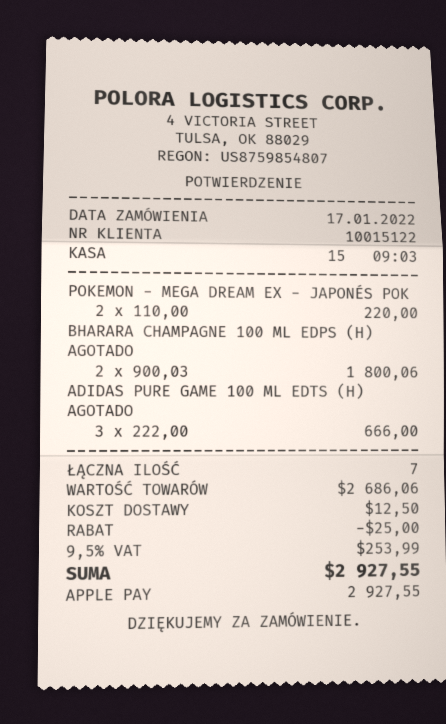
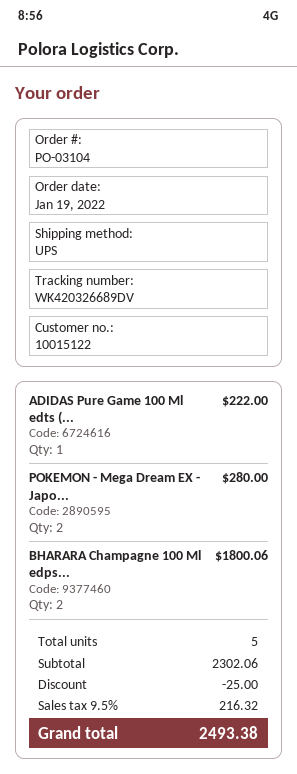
order date: 2022-01-17 -> 2022-01-19
POKEMON - MEGA DREAM EX - JAPONÉS POK: 2 for 220.00 -> 2 for 280.00
ADIDAS PURE GAME 100 ML EDTS (H) AGOTADO: 3 for 666.00 -> 1 for 222.00
total quantity: 7 -> 5
subtotal: 2686.06 -> 2302.06
shipping: 12.50 -> none
tax: 9.5% = 253.99 -> 9.5% = 216.32
total: 2927.55 -> 2493.38

